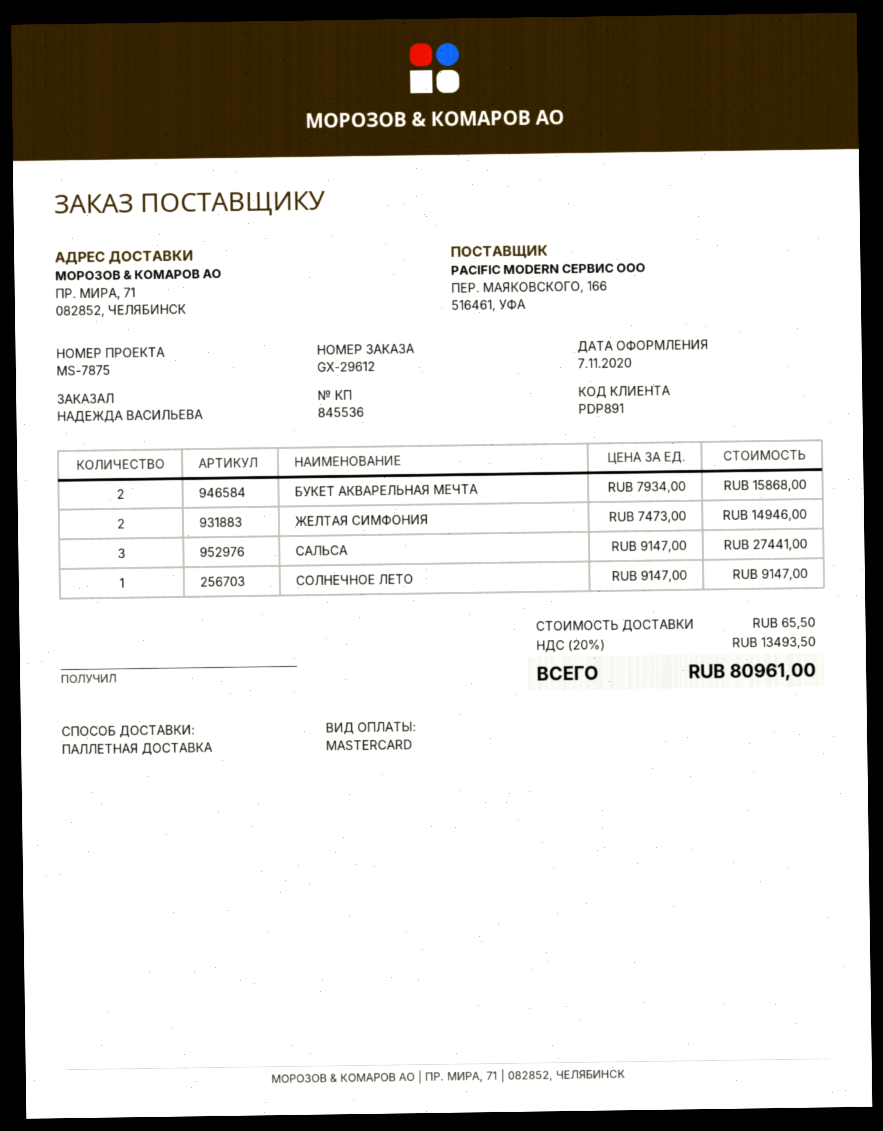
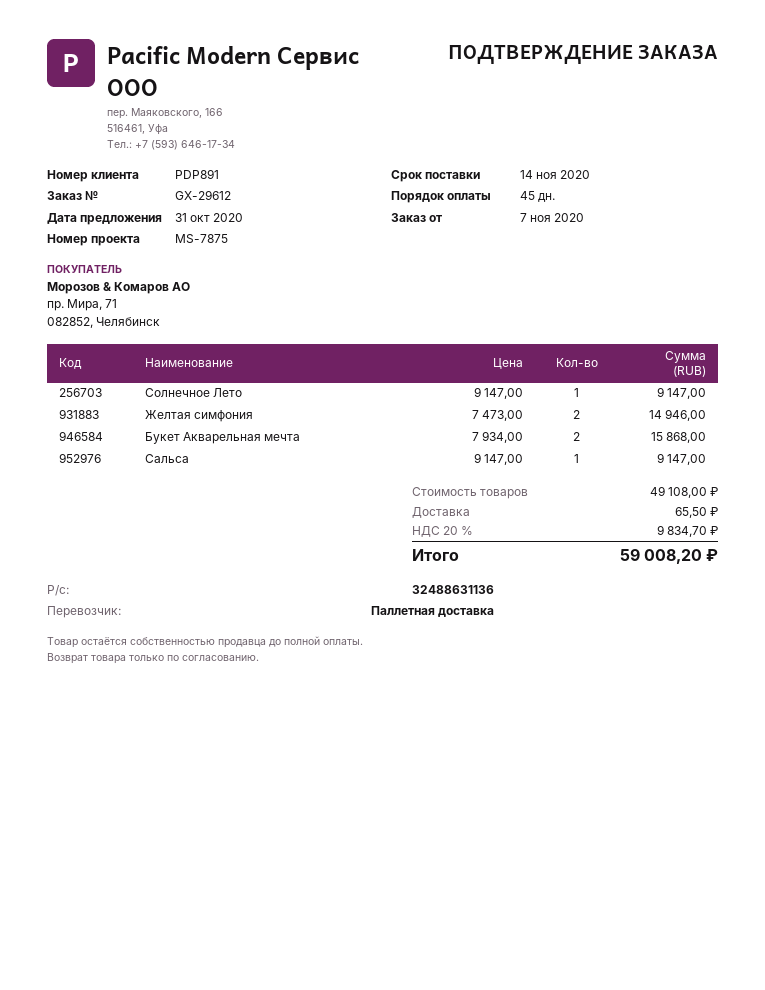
САЛЬСА: 3 x 9147.00 = 27441.00 -> 1 x 9147.00 = 9147.00
tax: 20% = 13493.50 -> 20% = 9834.70
total: 80961.00 -> 59008.20

